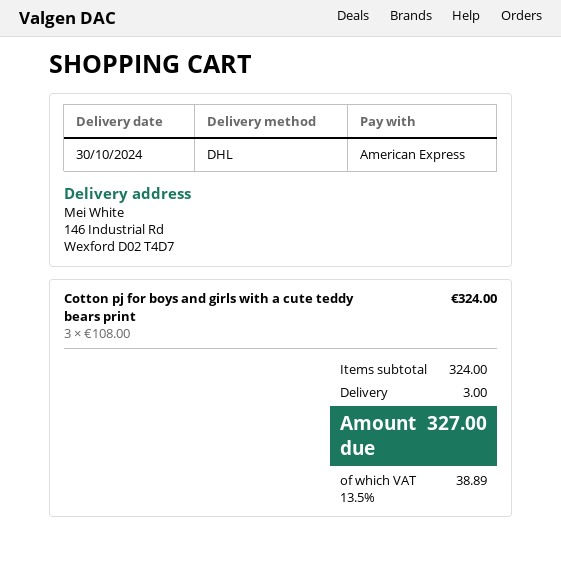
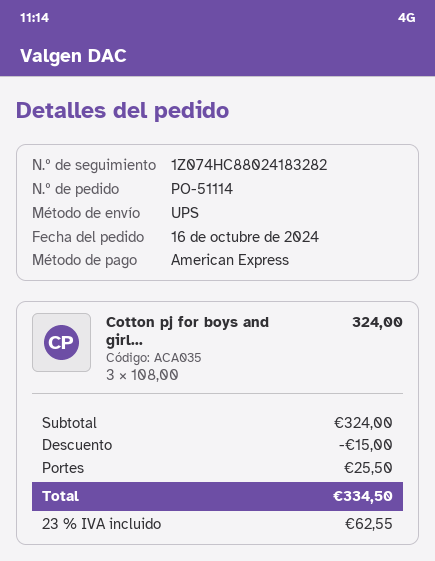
shipping method: DHL -> UPS
discount: none -> 15.00
shipping: 3.00 -> 25.50
tax: 13.5% = 38.89 -> 23% = 62.55
total: 327.00 -> 334.50

